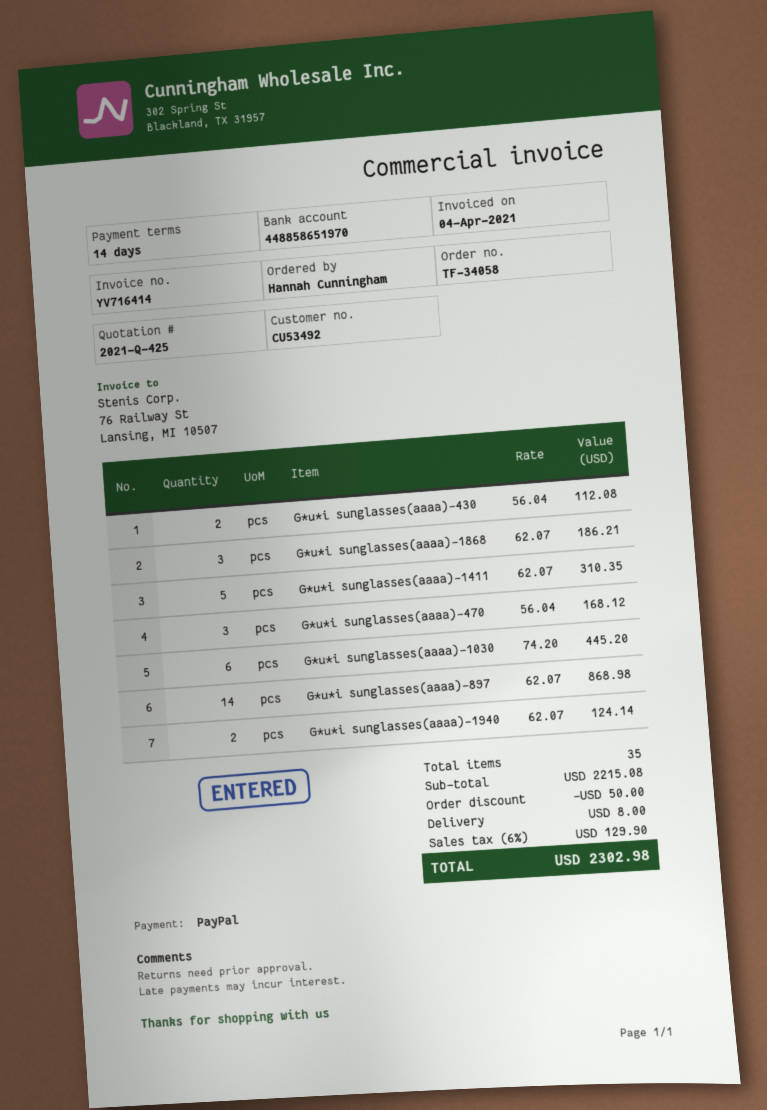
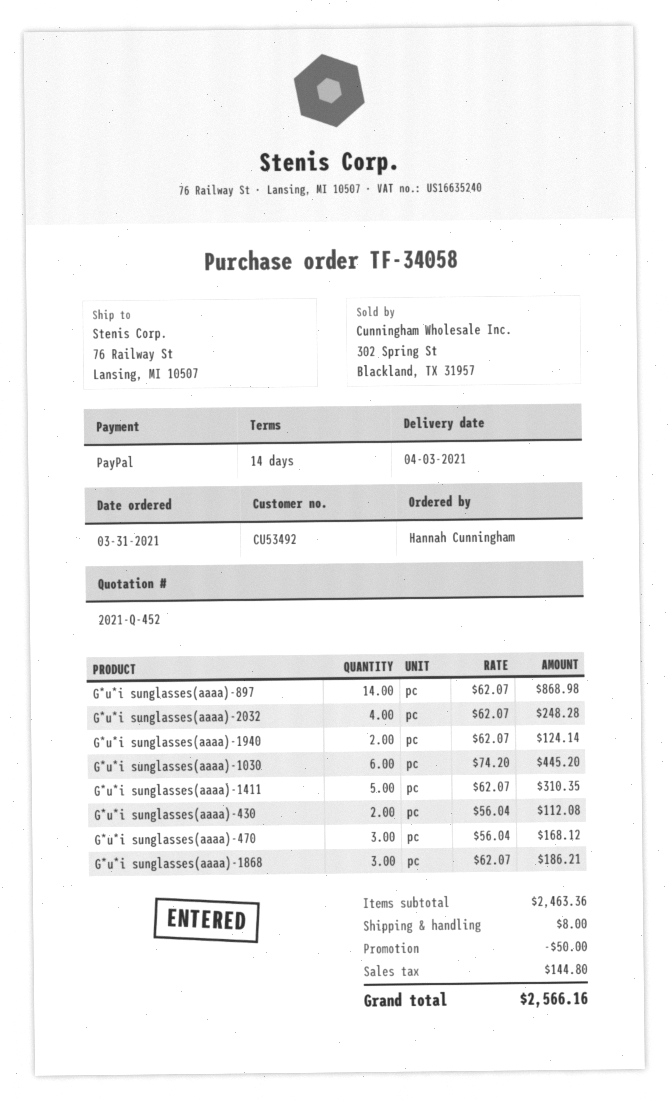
quote number: 2021-Q-425 -> 2021-Q-452
G*u*i sunglasses(aaaa)-2032: none -> 4 x 62.07 = 248.28
subtotal: 2215.08 -> 2463.36
tax: 129.90 -> 144.80
total: 2302.98 -> 2566.16

